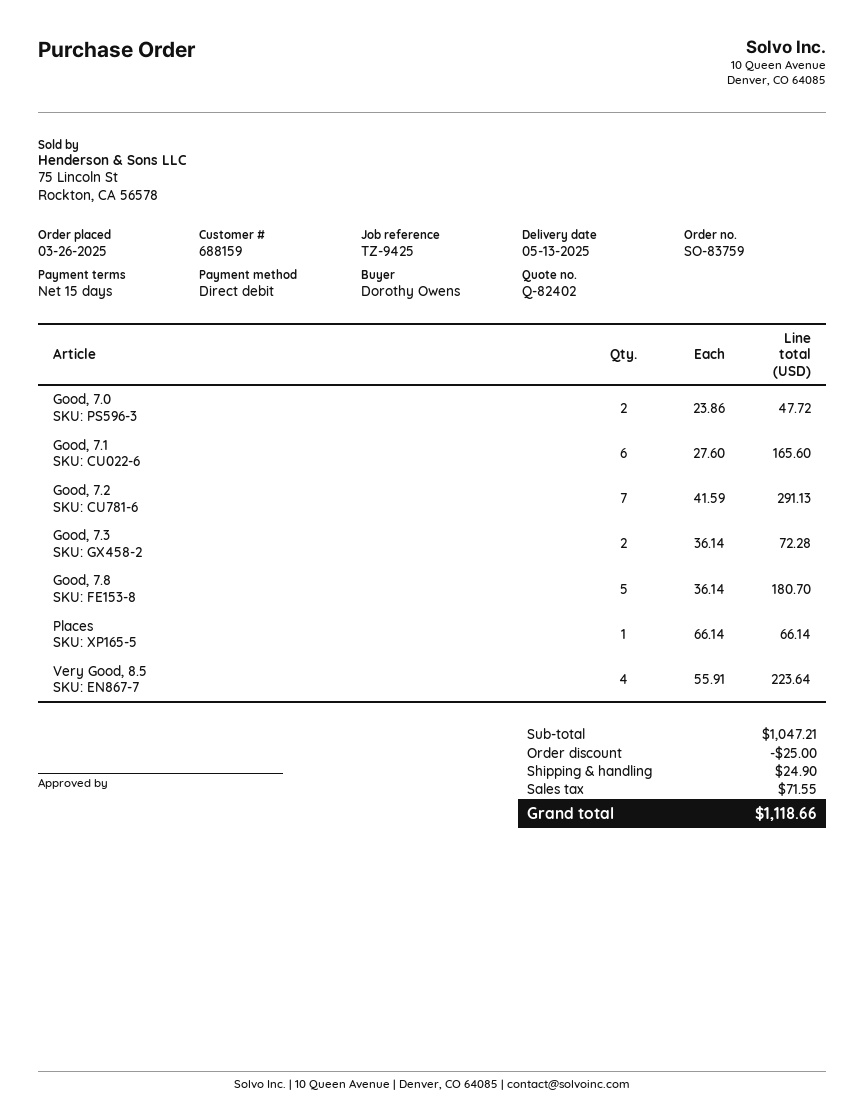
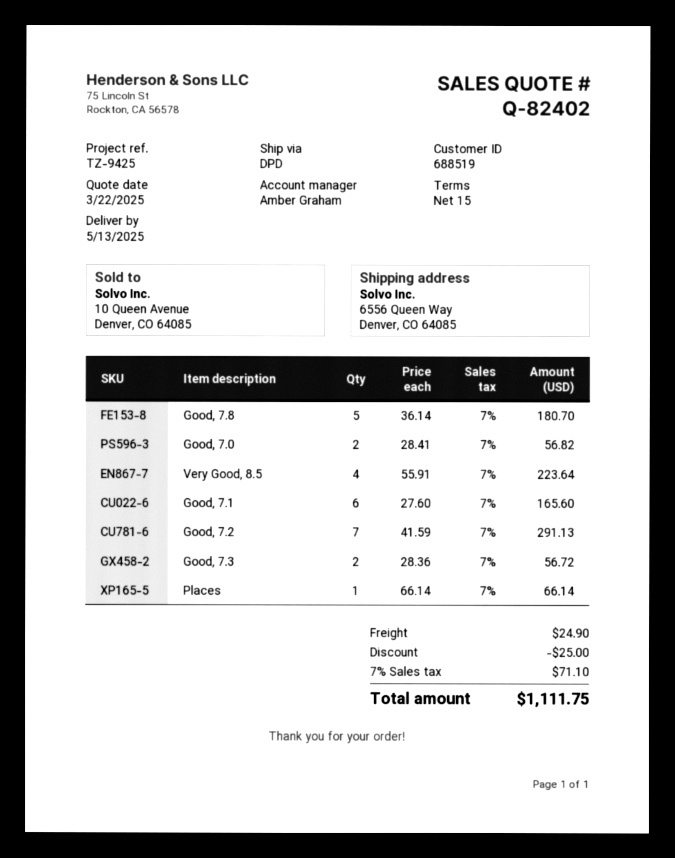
customer number: 688159 -> 688519
Good, 7.0: 2 x 23.86 = 47.72 -> 2 x 28.41 = 56.82
Good, 7.3: 2 x 36.14 = 72.28 -> 2 x 28.36 = 56.72
tax: 71.55 -> 71.10
total: 1118.66 -> 1111.75

